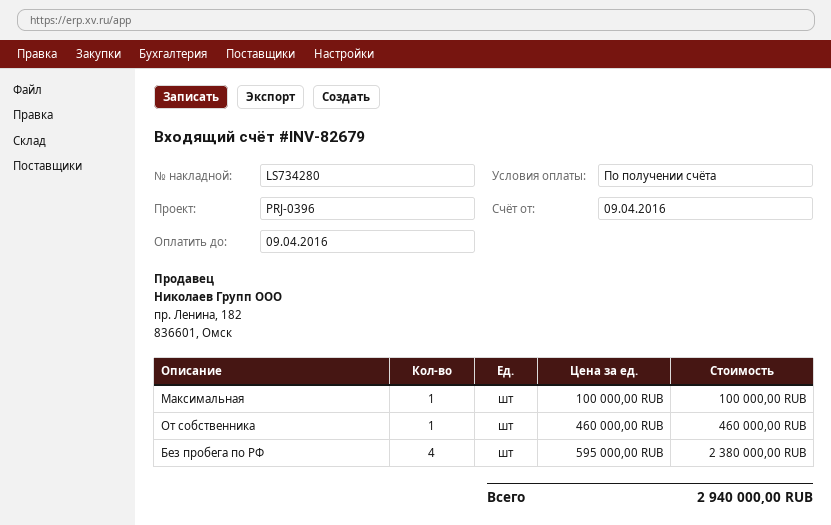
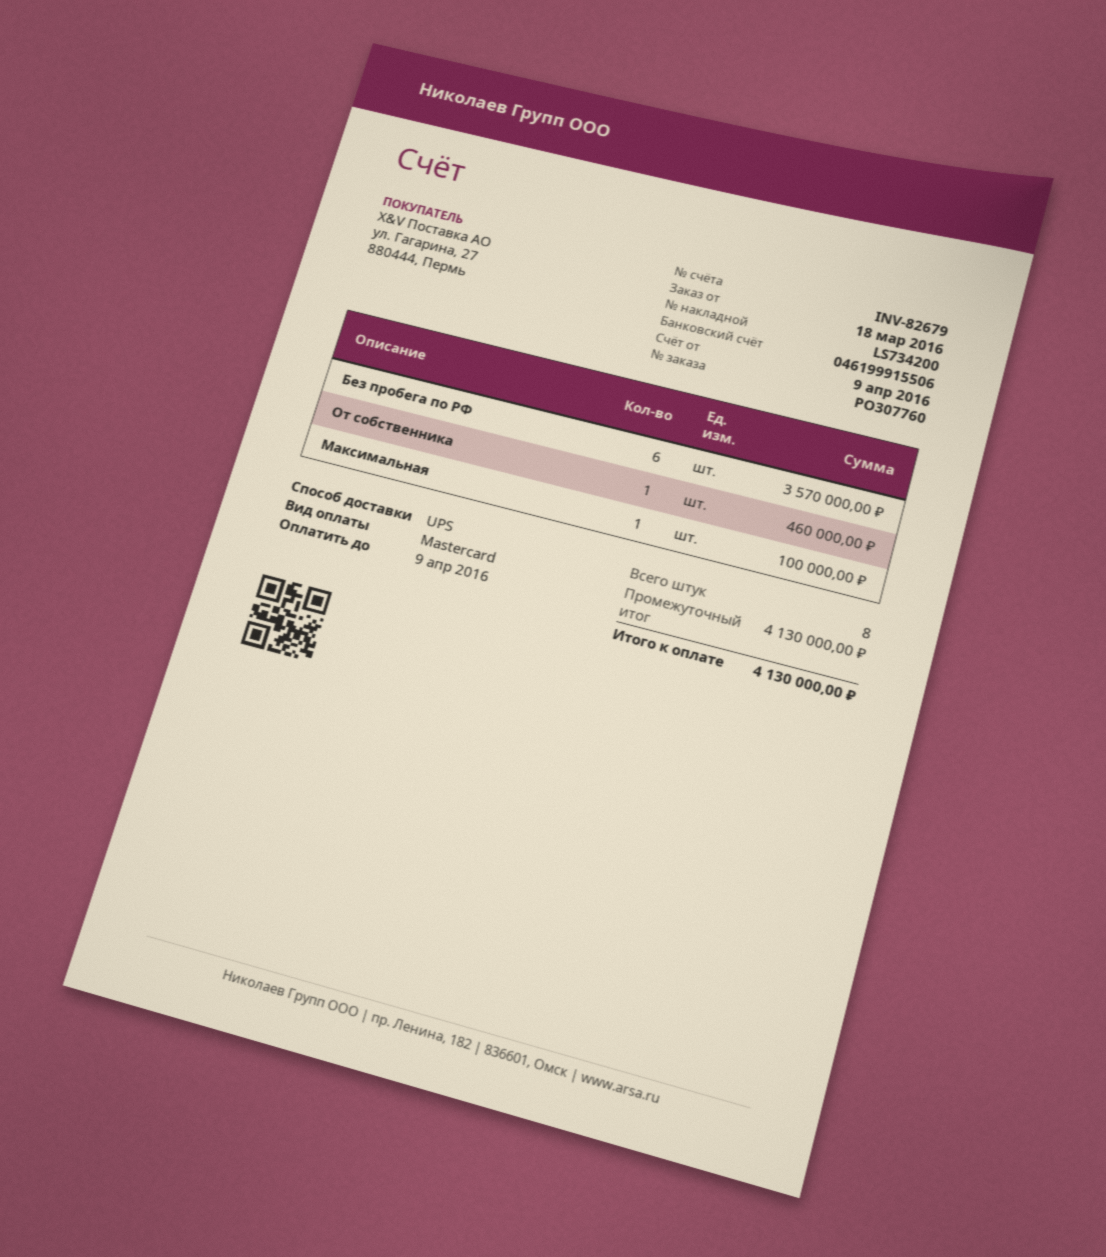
delivery note number: LS734280 -> LS734200
Без пробега по РФ: 4 for 2380000.00 -> 6 for 3570000.00
total: 2940000.00 -> 4130000.00

